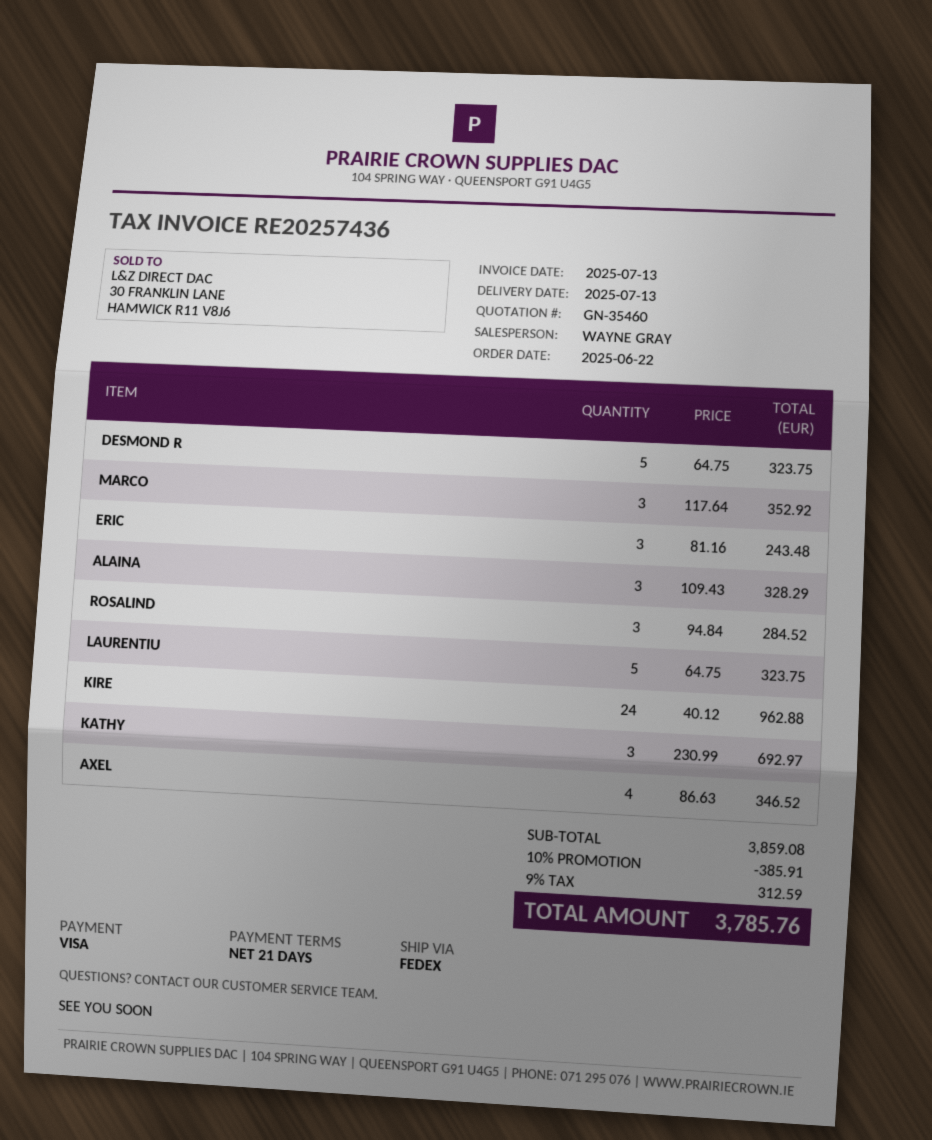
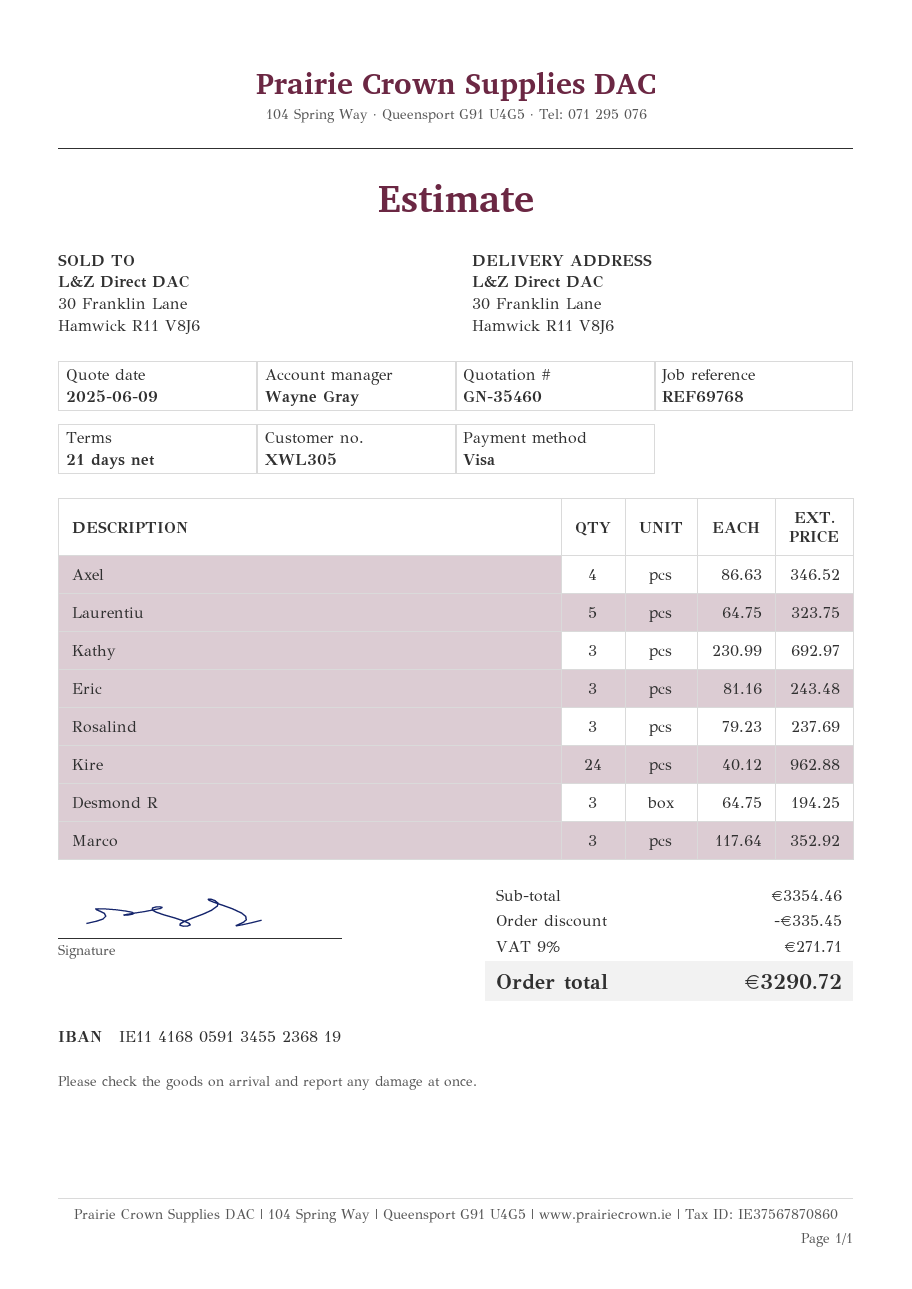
DESMOND R: 5 x 64.75 = 323.75 -> 3 x 64.75 = 194.25
ALAINA: 3 x 109.43 = 328.29 -> none
ROSALIND: 3 x 94.84 = 284.52 -> 3 x 79.23 = 237.69
subtotal: 3859.08 -> 3354.46
discount: 385.91 -> 335.45
tax: 9% = 312.59 -> 9% = 271.71
total: 3785.76 -> 3290.72

